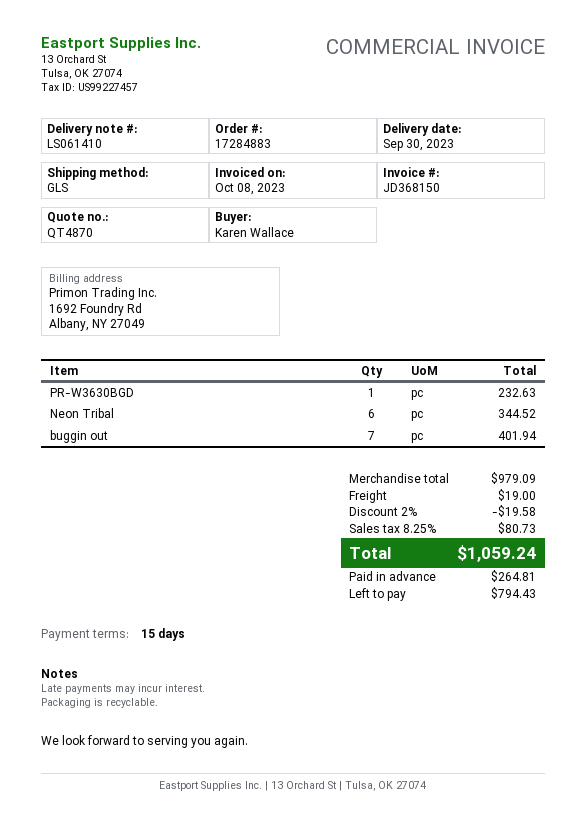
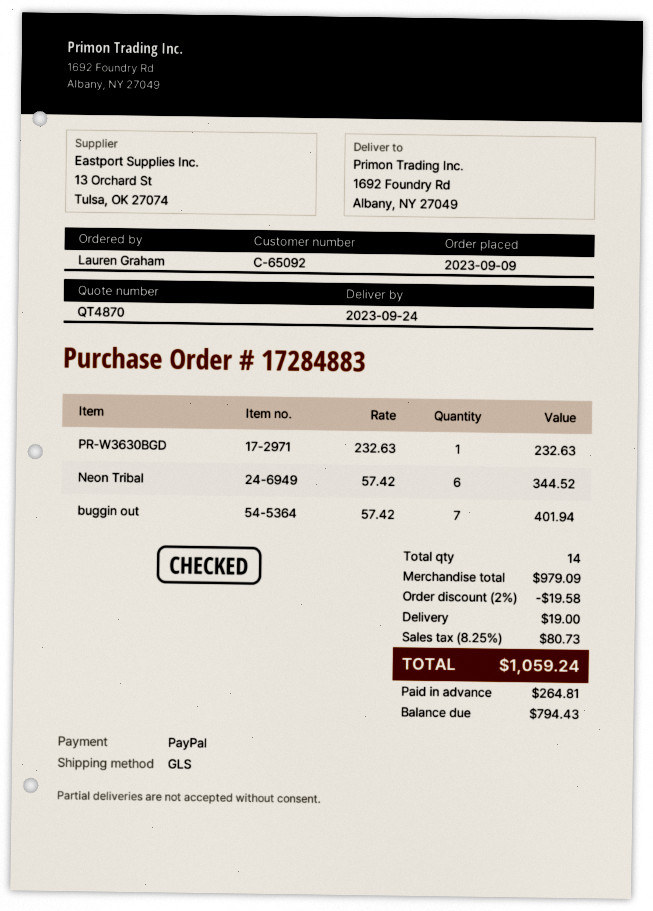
delivery date: 2023-09-30 -> 2023-09-24
ordered by: Karen Wallace -> Lauren Graham

